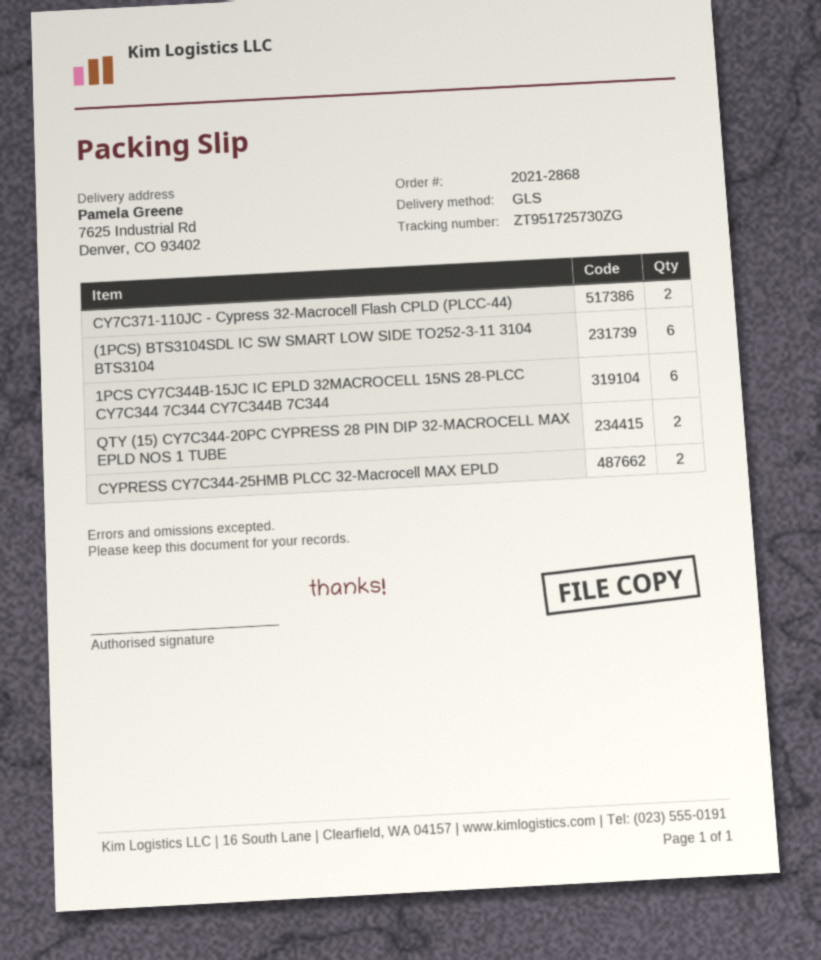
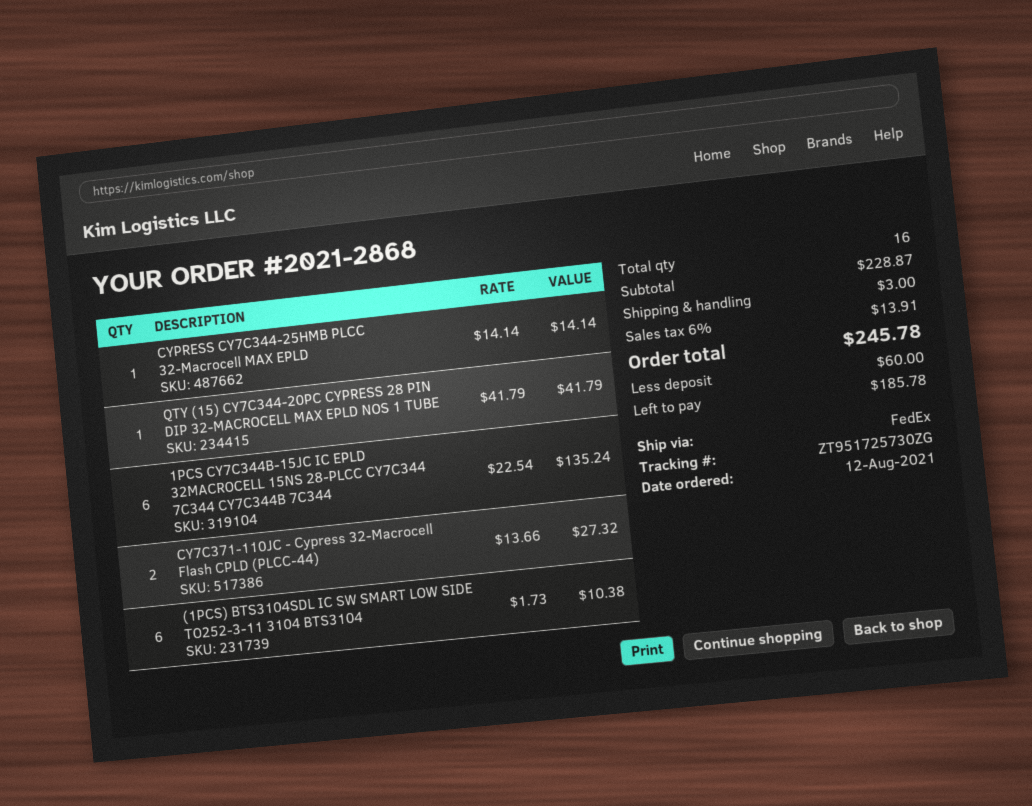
shipping method: GLS -> FedEx
QTY (15) CY7C344-20PC CYPRESS 28 PIN DIP 32-MACROCELL MAX EPLD NOS 1 TUBE: 2 -> 1
CYPRESS CY7C344-25HMB PLCC 32-Macrocell MAX EPLD: 2 -> 1

